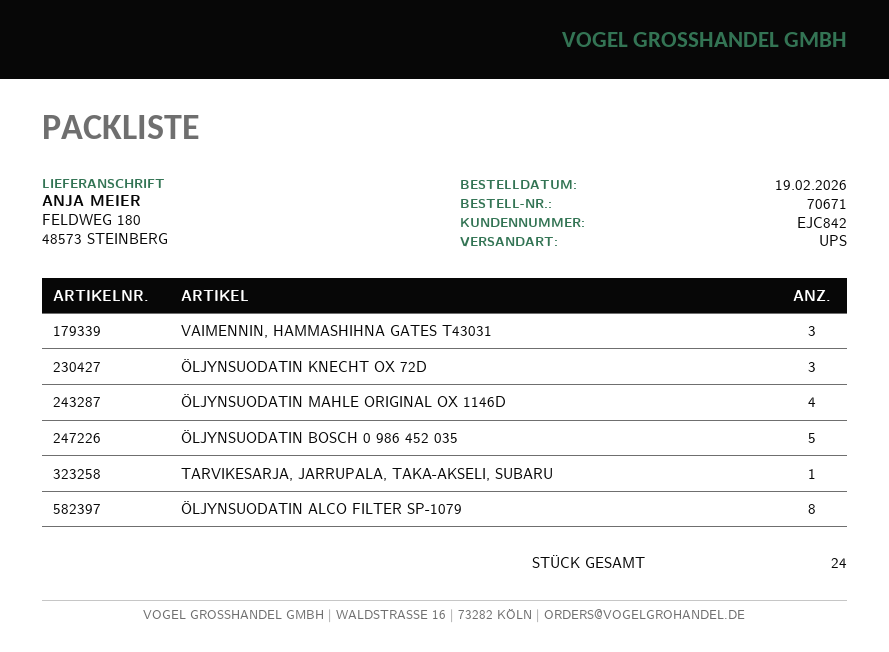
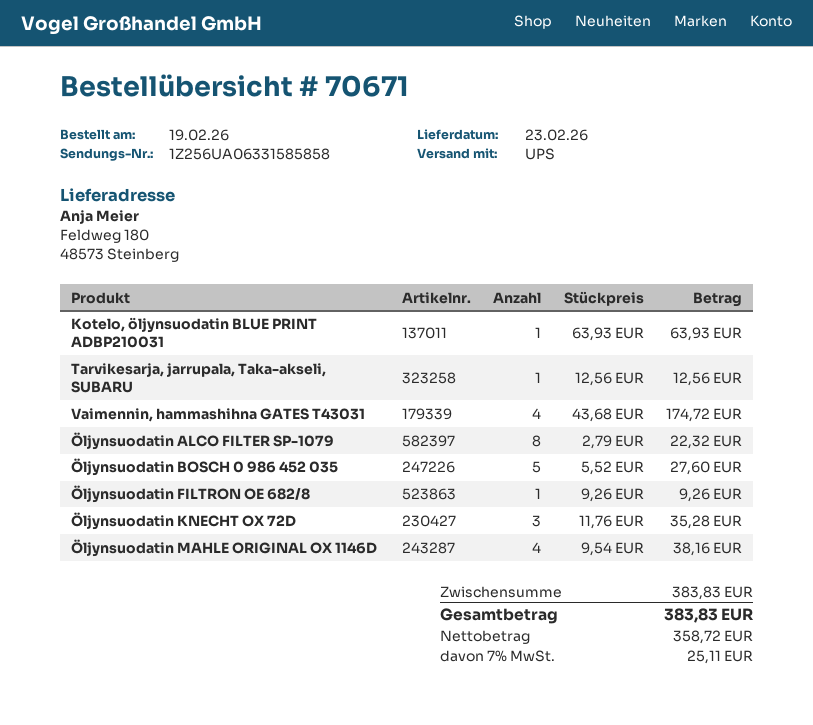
VAIMENNIN, HAMMASHIHNA GATES T43031: 3 -> 4
Kotelo, öljynsuodatin BLUE PRINT ADBP210031: none -> 1
Öljynsuodatin FILTRON OE 682/8: none -> 1

